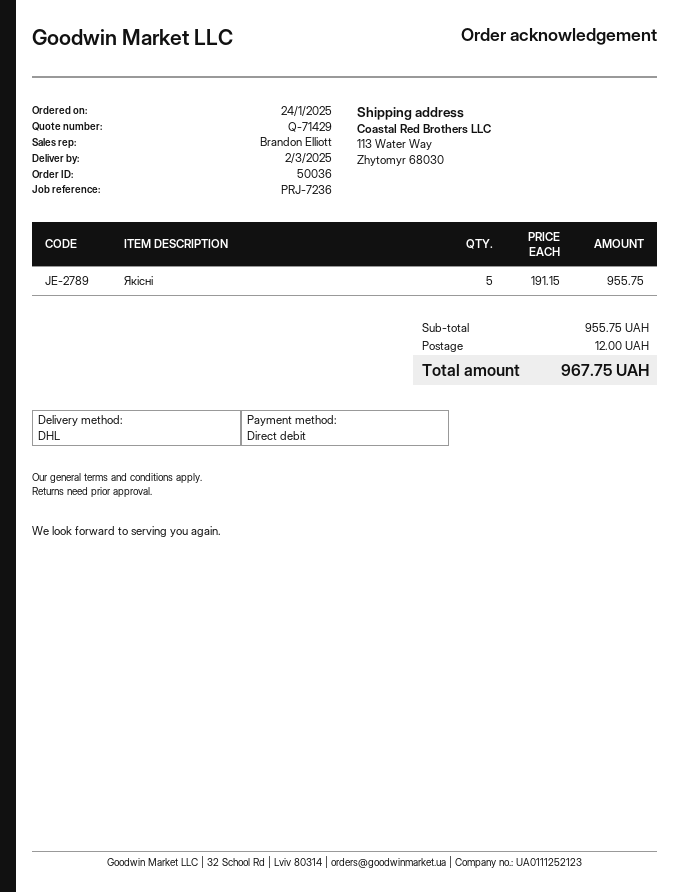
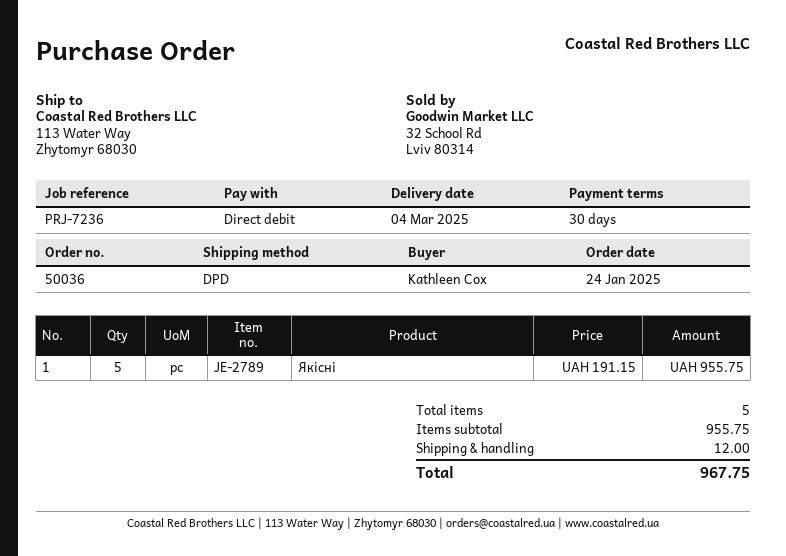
delivery date: 2025-03-02 -> 2025-03-04
shipping method: DHL -> DPD

